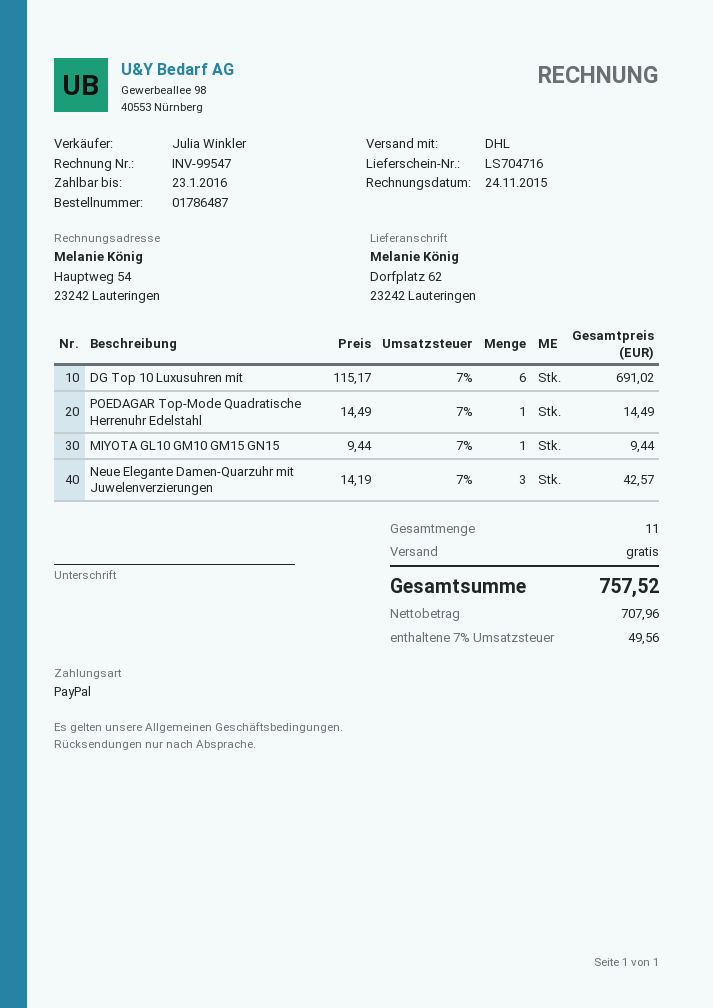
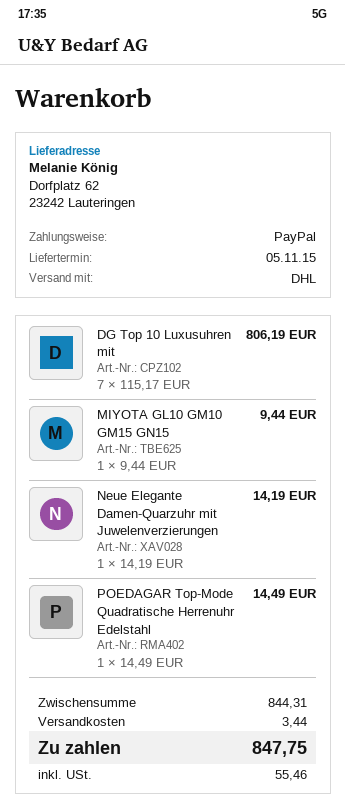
DG Top 10 Luxusuhren mit: 6 x 115.17 = 691.02 -> 7 x 115.17 = 806.19
Neue Elegante Damen-Quarzuhr mit Juwelenverzierungen: 3 x 14.19 = 42.57 -> 1 x 14.19 = 14.19
shipping: 0.00 -> 3.44
tax: 49.56 -> 55.46
total: 757.52 -> 847.75

